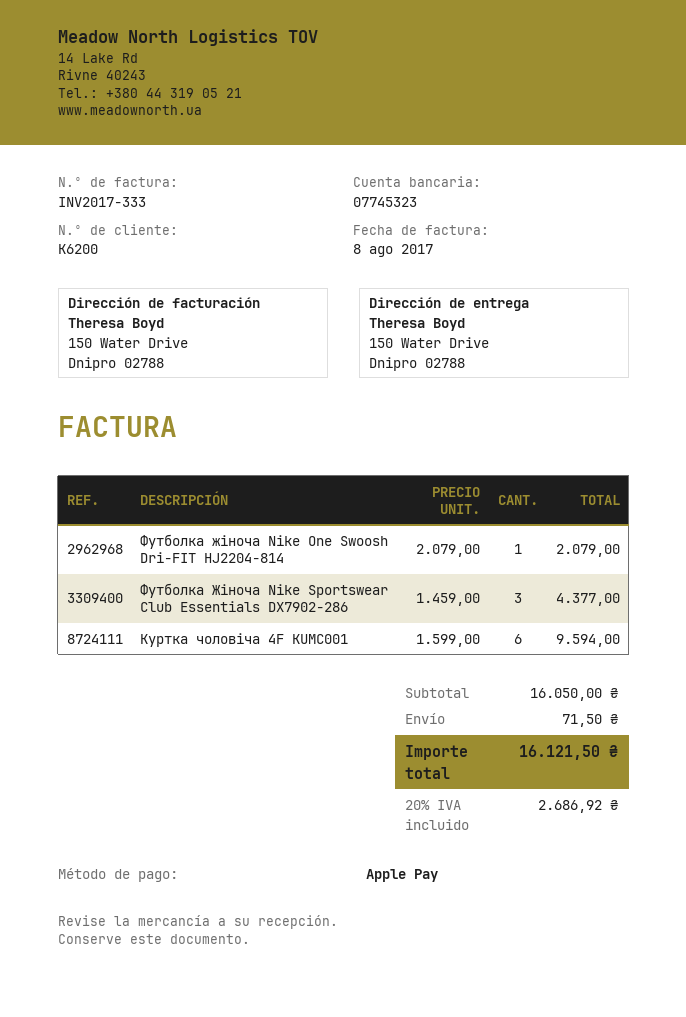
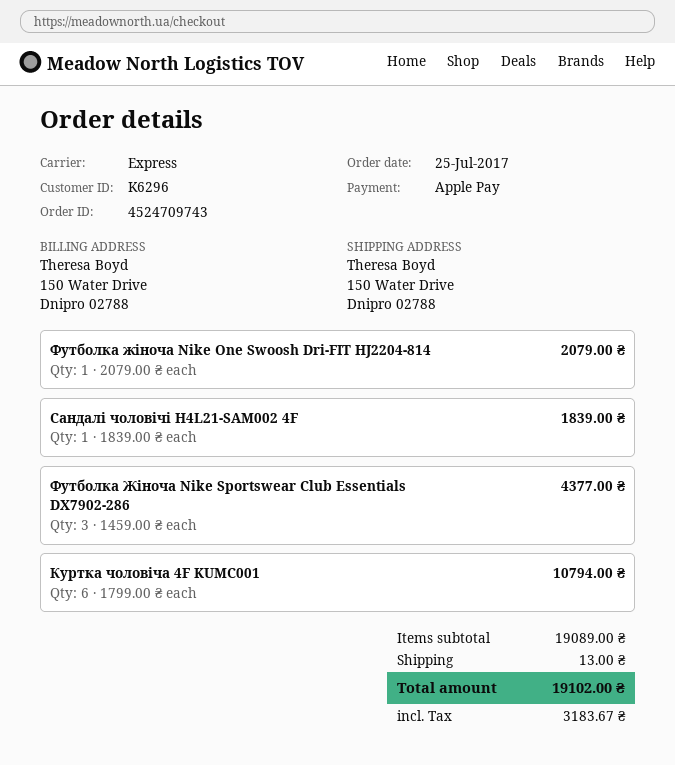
customer number: K6200 -> K6296
Куртка чоловіча 4F KUMC001: 6 x 1599.00 = 9594.00 -> 6 x 1799.00 = 10794.00
Сандалі чоловічі H4L21-SAM002 4F: none -> 1 x 1839.00 = 1839.00
subtotal: 16050.00 -> 19089.00
shipping: 71.50 -> 13.00
tax: 2686.92 -> 3183.67
total: 16121.50 -> 19102.00

